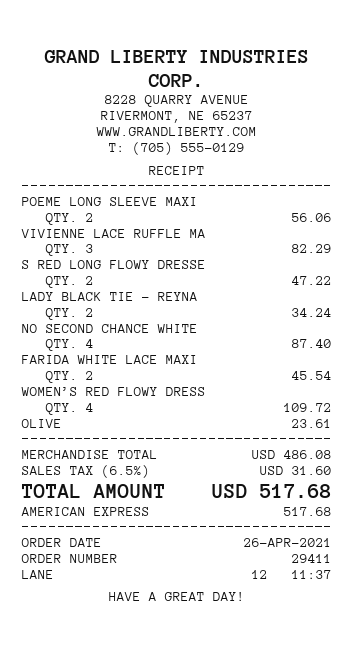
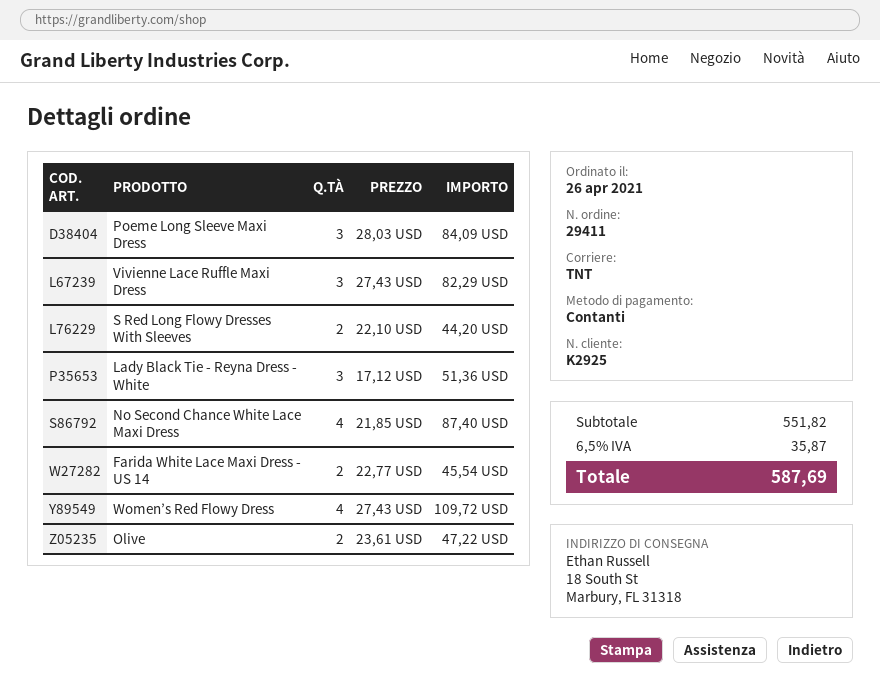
payment method: American Express -> cash
POEME LONG SLEEVE MAXI: 2 for 56.06 -> 3 for 84.09
S RED LONG FLOWY DRESSE: 2 for 47.22 -> 2 for 44.20
LADY BLACK TIE - REYNA: 2 for 34.24 -> 3 for 51.36
OLIVE: 1 for 23.61 -> 2 for 47.22
subtotal: 486.08 -> 551.82
tax: 6.5% = 31.60 -> 6.5% = 35.87
total: 517.68 -> 587.69

